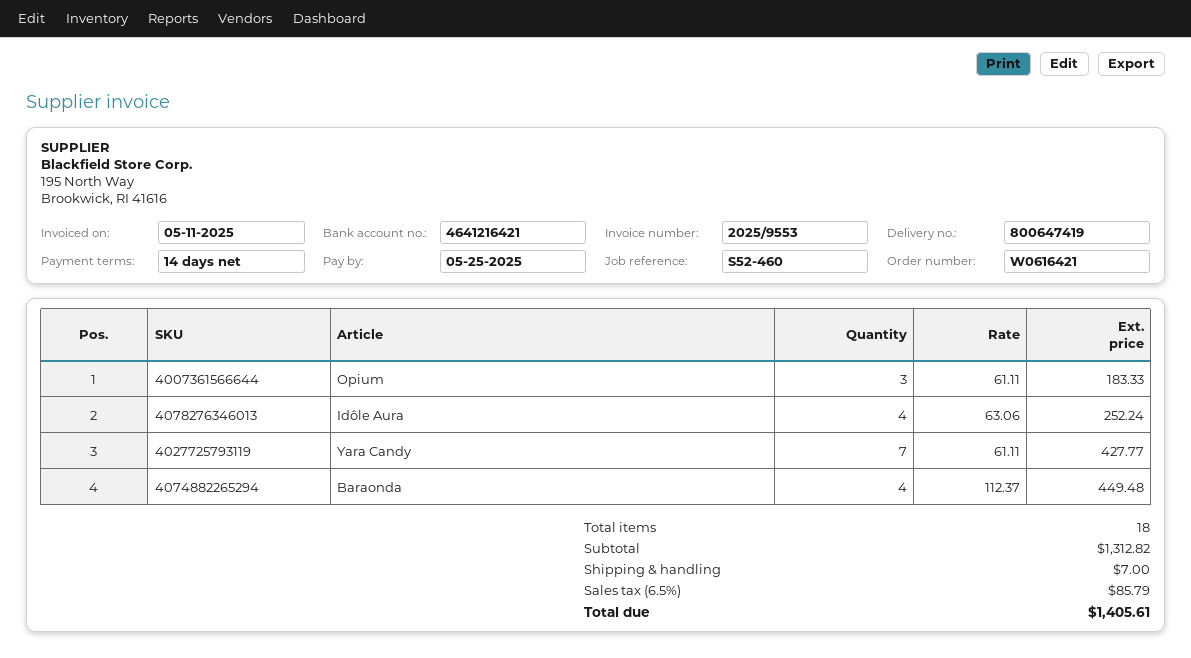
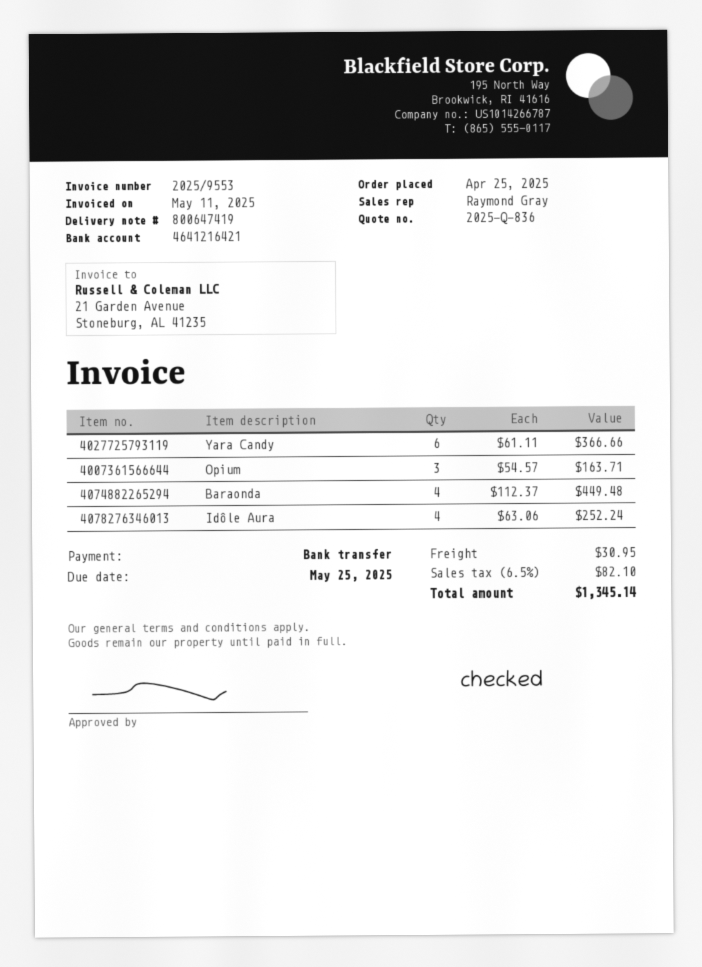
Opium: 3 x 61.11 = 183.33 -> 3 x 54.57 = 163.71
Yara Candy: 7 x 61.11 = 427.77 -> 6 x 61.11 = 366.66
shipping: 7.00 -> 30.95
tax: 6.5% = 85.79 -> 6.5% = 82.10
total: 1405.61 -> 1345.14

